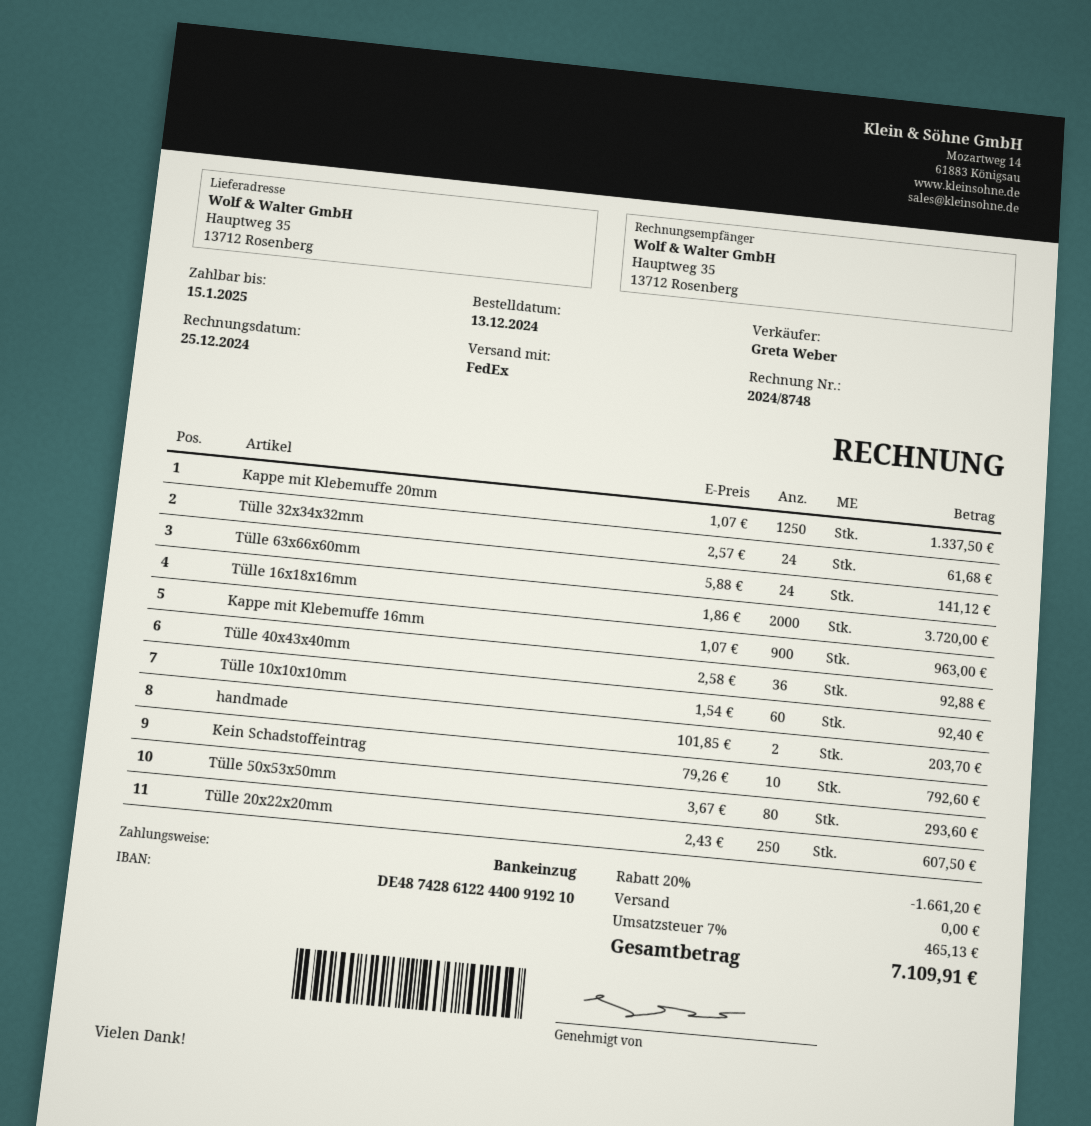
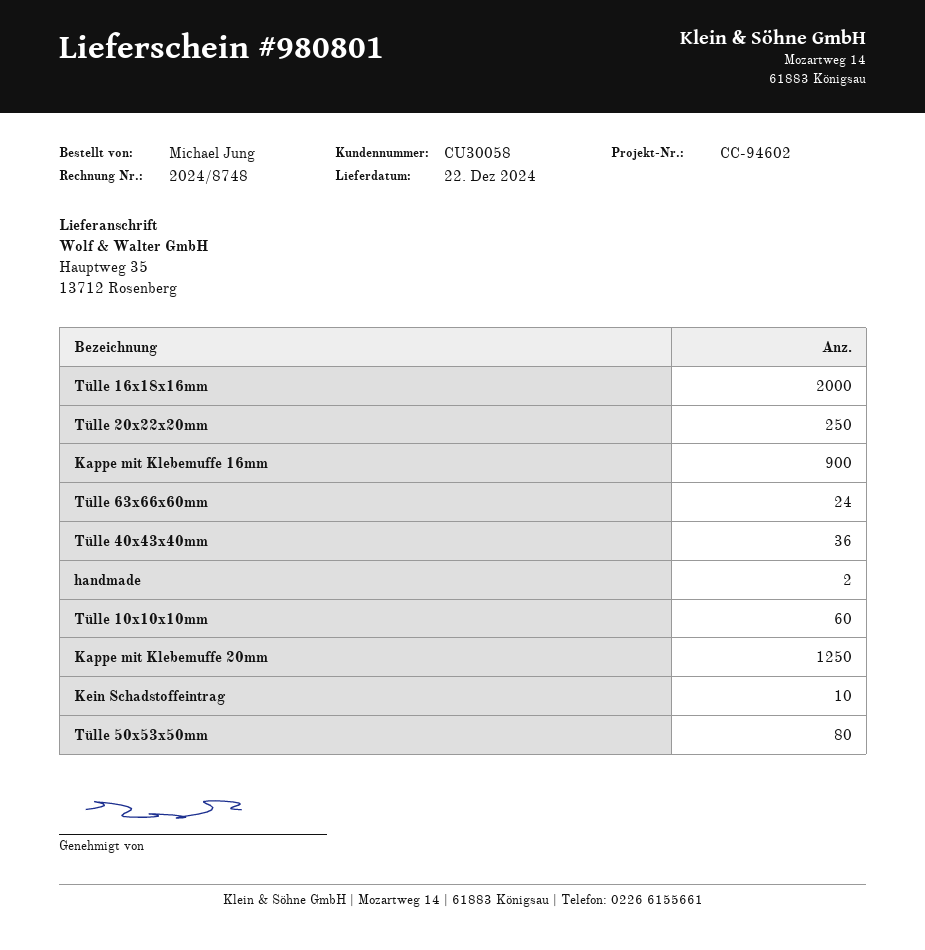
Tülle 32x34x32mm: 24 -> none

